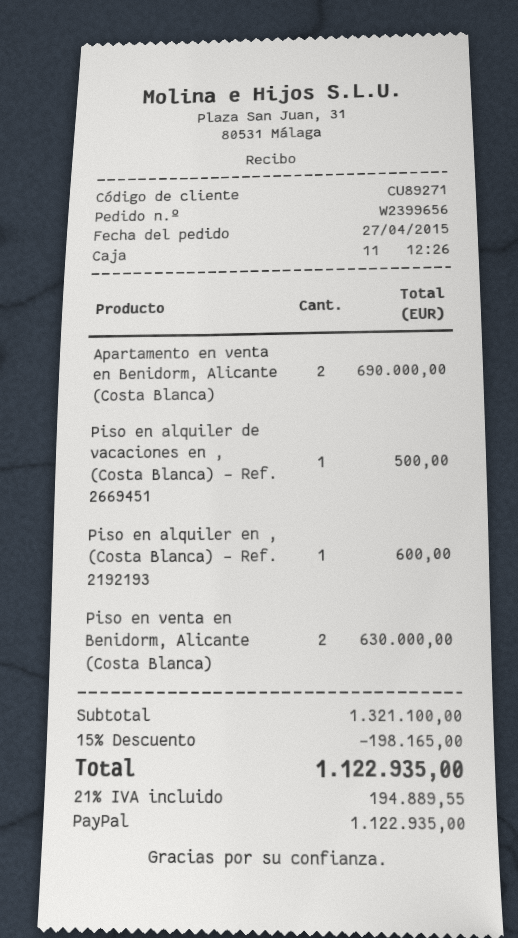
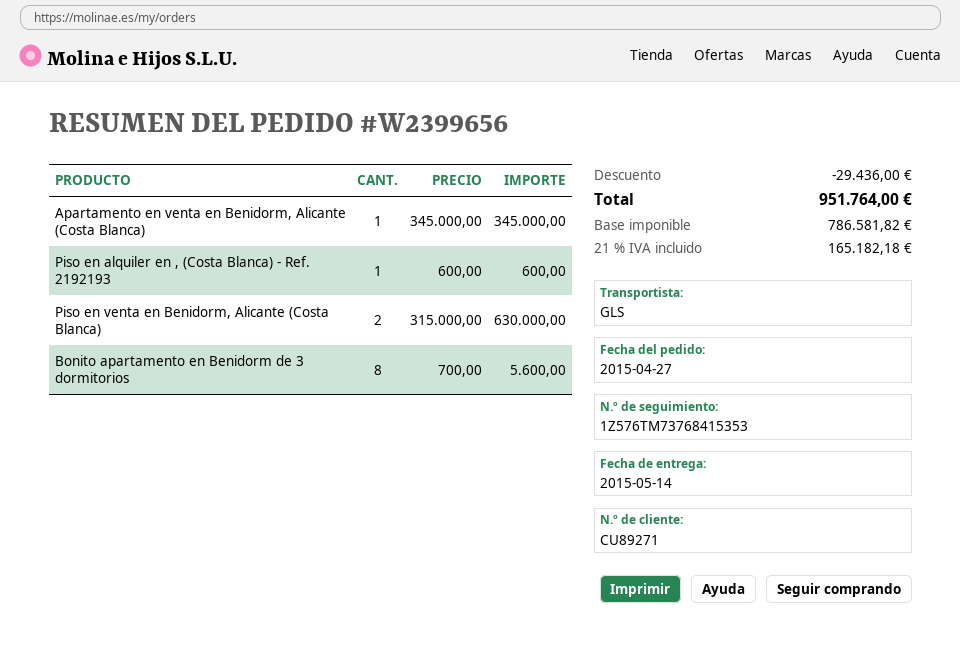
Apartamento en venta en Benidorm, Alicante (Costa Blanca): 2 for 690000.00 -> 1 for 345000.00
Piso en alquiler de vacaciones en , (Costa Blanca) - Ref. 2669451: 1 for 500.00 -> none
Bonito apartamento en Benidorm de 3 dormitorios: none -> 8 for 5600.00
discount: 198165.00 -> 29436.00
tax: 21% = 194889.55 -> 21% = 165182.18
total: 1122935.00 -> 951764.00

